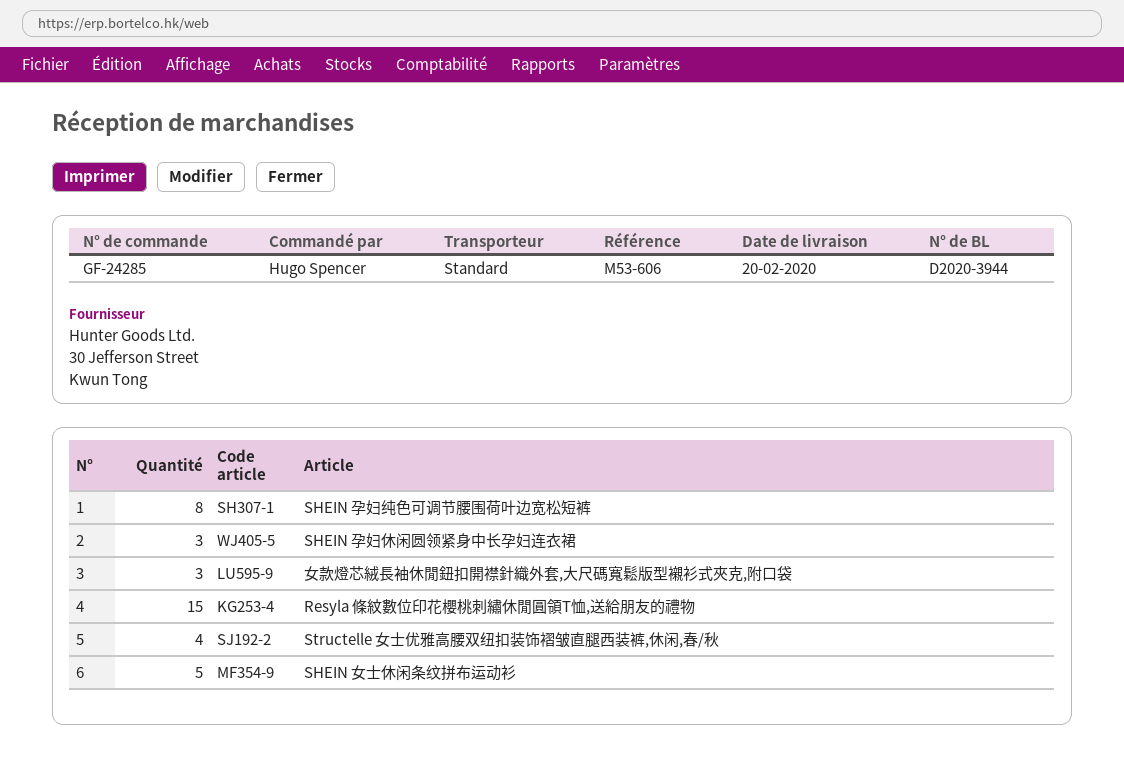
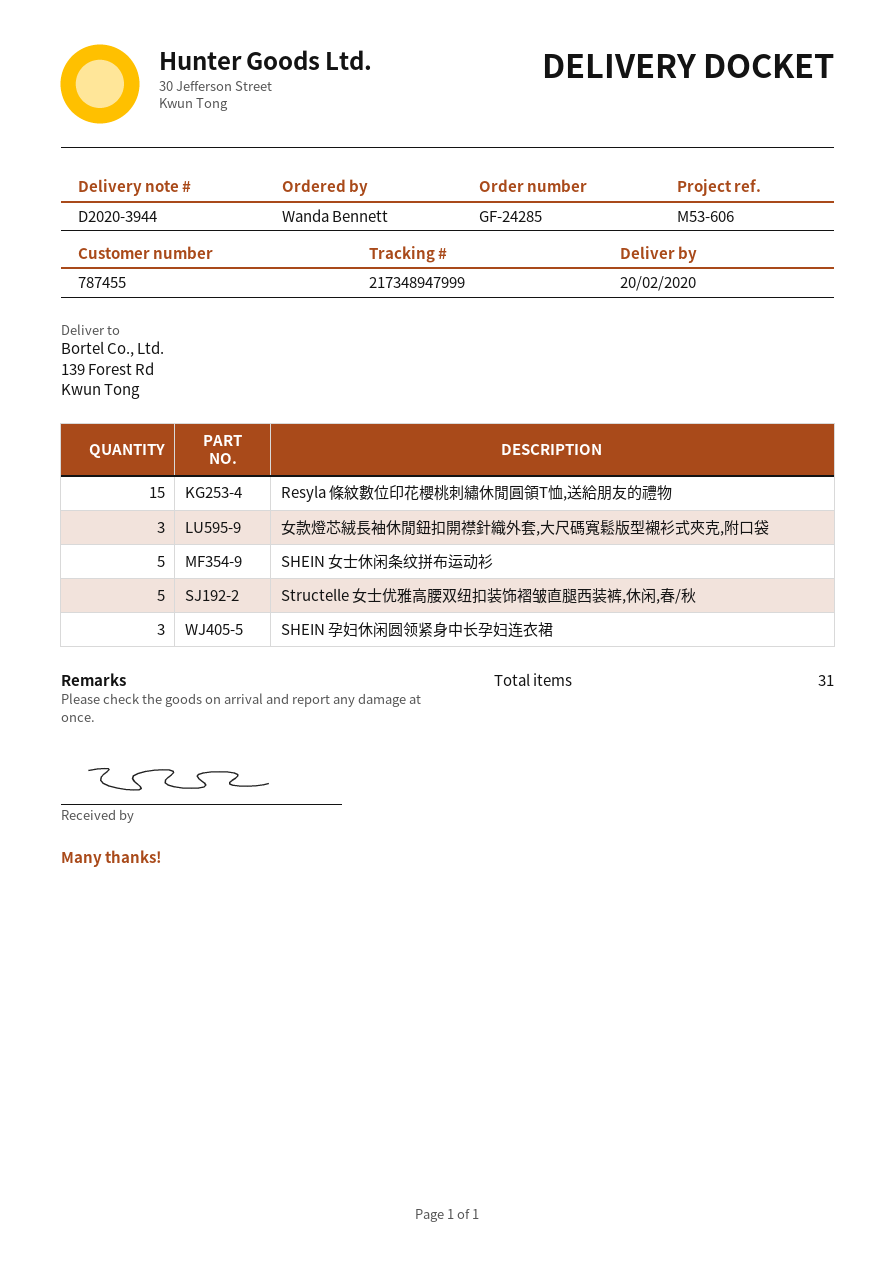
ordered by: Hugo Spencer -> Wanda Bennett
SHEIN 孕妇纯色可调节腰围荷叶边宽松短裤: 8 -> none
Structelle 女士优雅高腰双纽扣装饰褶皱直腿西装裤,休闲,春/秋: 4 -> 5

